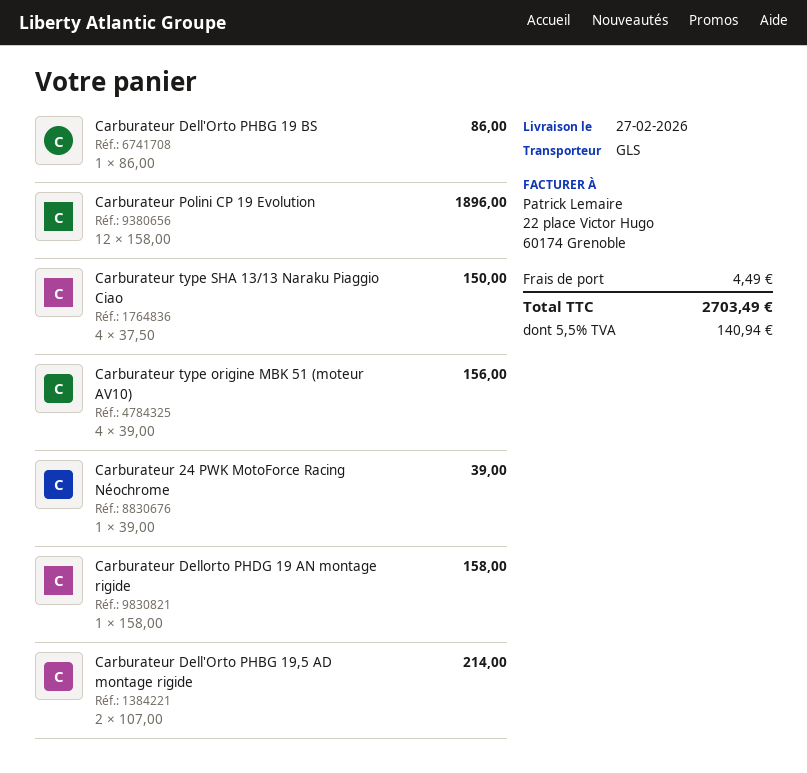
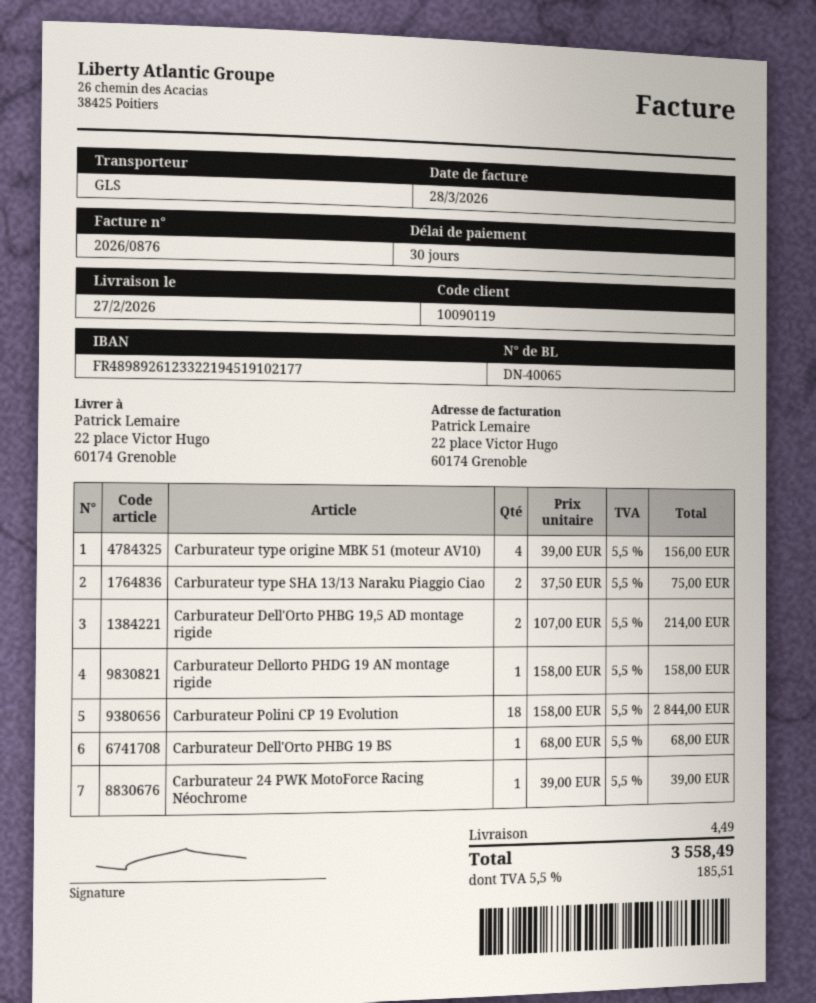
Carburateur Dell'Orto PHBG 19 BS: 1 x 86.00 = 86.00 -> 1 x 68.00 = 68.00
Carburateur Polini CP 19 Evolution: 12 x 158.00 = 1896.00 -> 18 x 158.00 = 2844.00
Carburateur type SHA 13/13 Naraku Piaggio Ciao: 4 x 37.50 = 150.00 -> 2 x 37.50 = 75.00
tax: 5.5% = 140.94 -> 5.5% = 185.51
total: 2703.49 -> 3558.49

